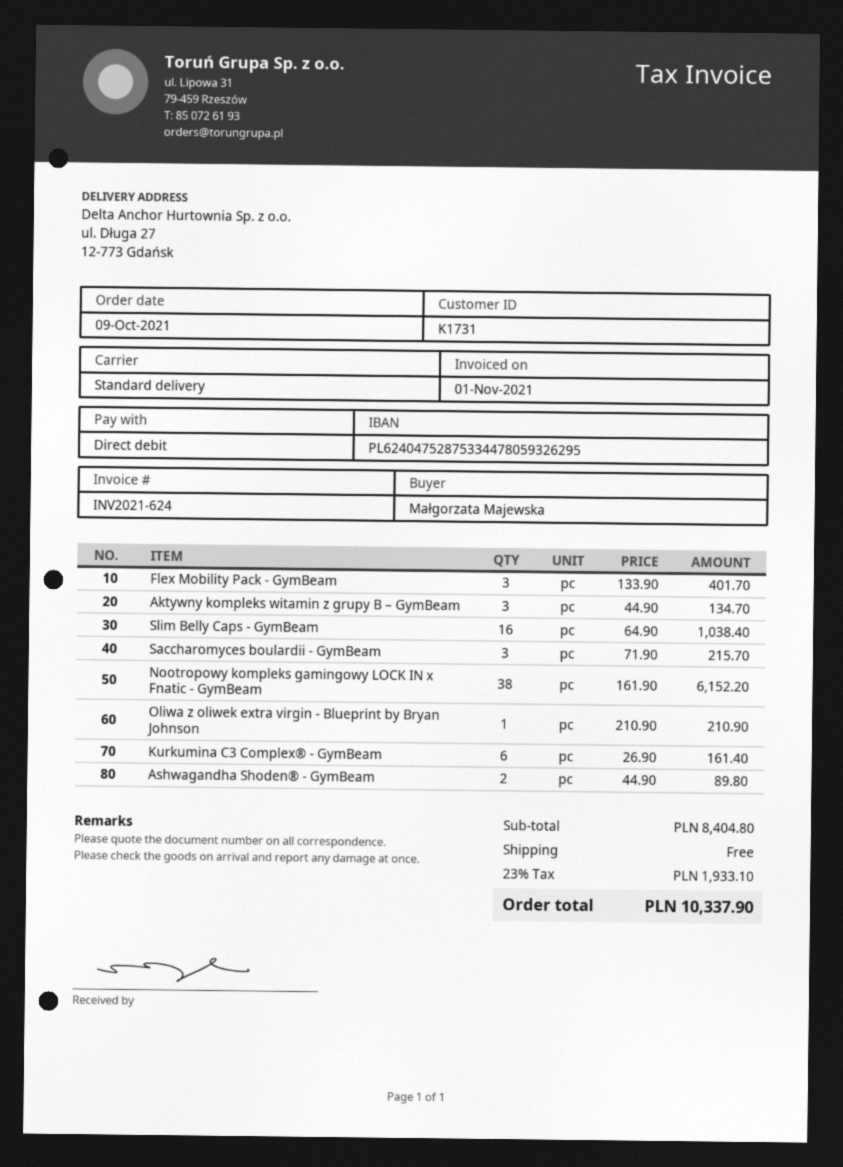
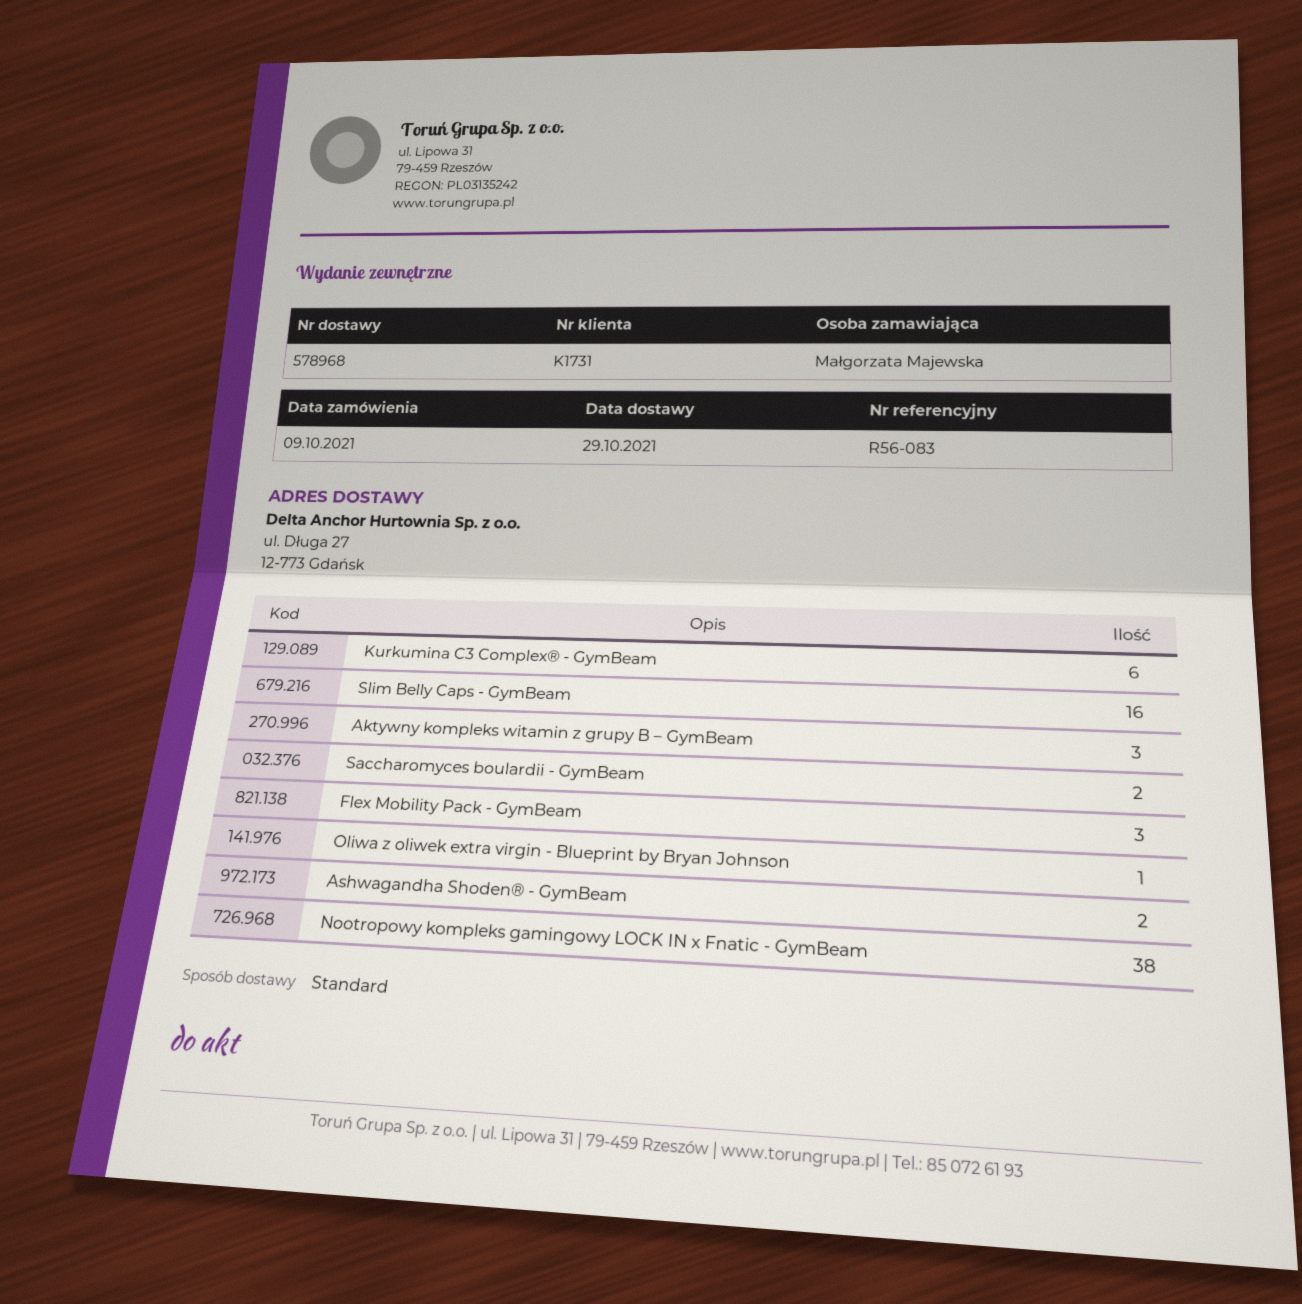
Saccharomyces boulardii - GymBeam: 3 -> 2

